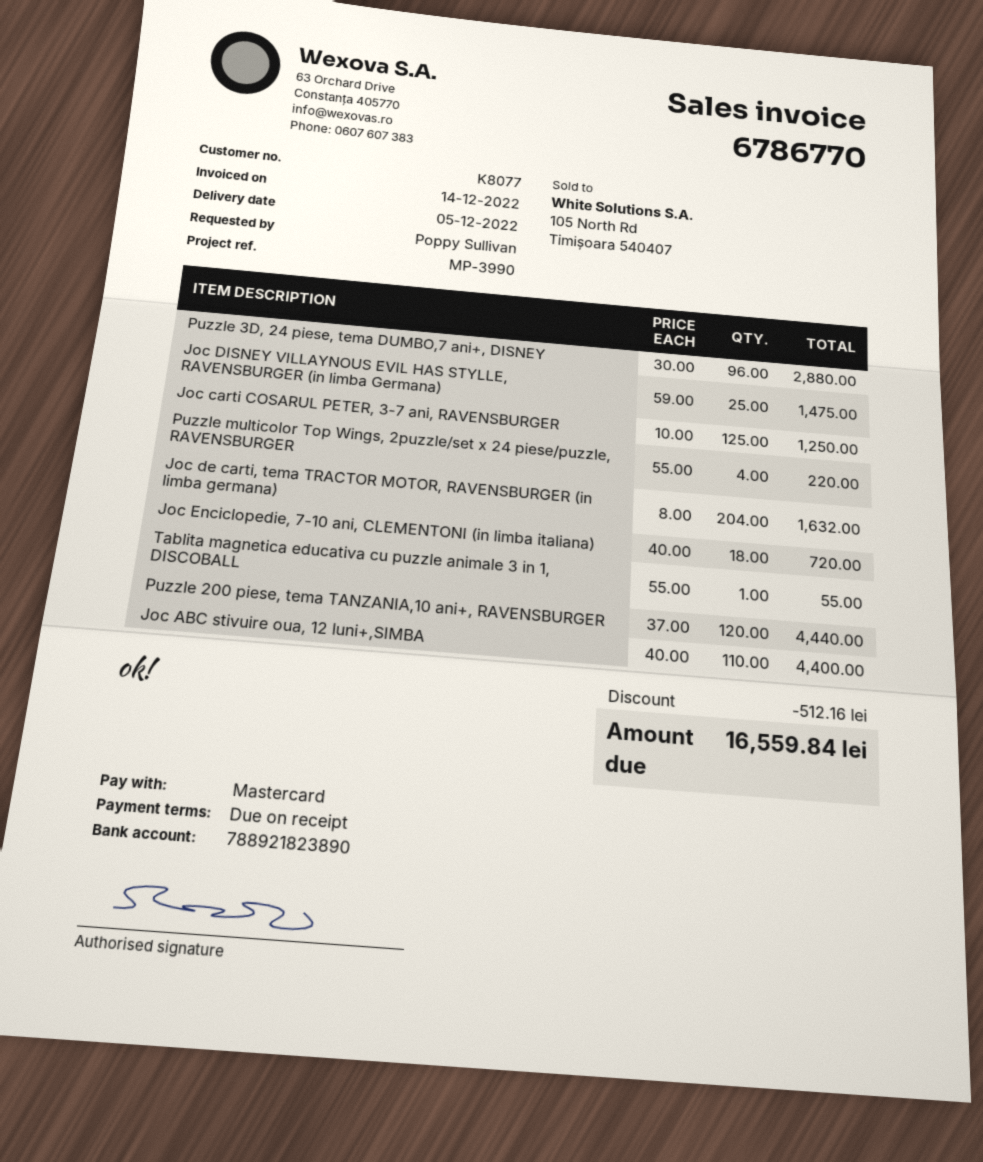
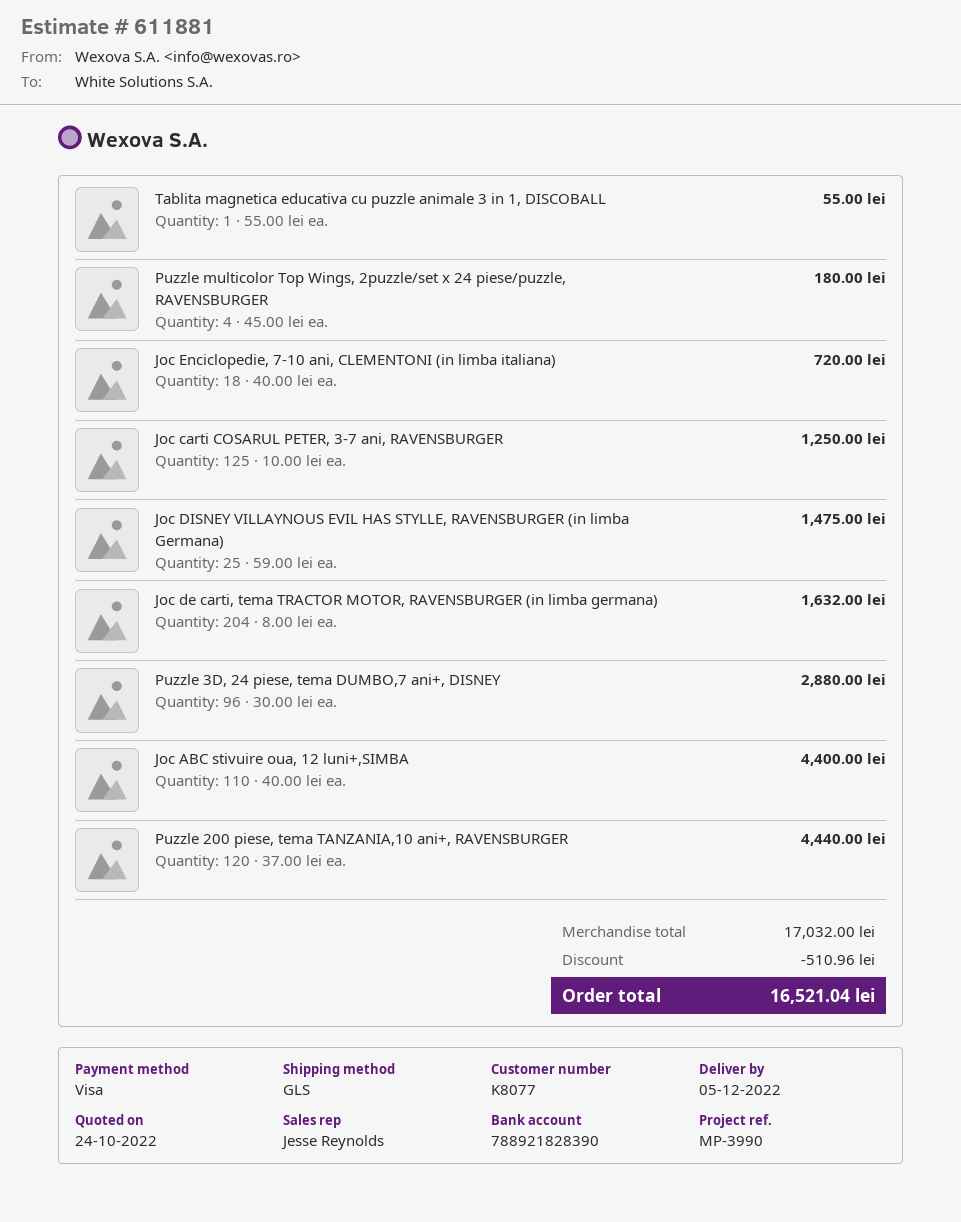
payment method: Mastercard -> Visa
bank account: 788921823890 -> 788921828390
Puzzle multicolor Top Wings, 2puzzle/set x 24 piese/puzzle, RAVENSBURGER: 4 x 55.00 = 220.00 -> 4 x 45.00 = 180.00
discount: 512.16 -> 510.96
total: 16559.84 -> 16521.04

